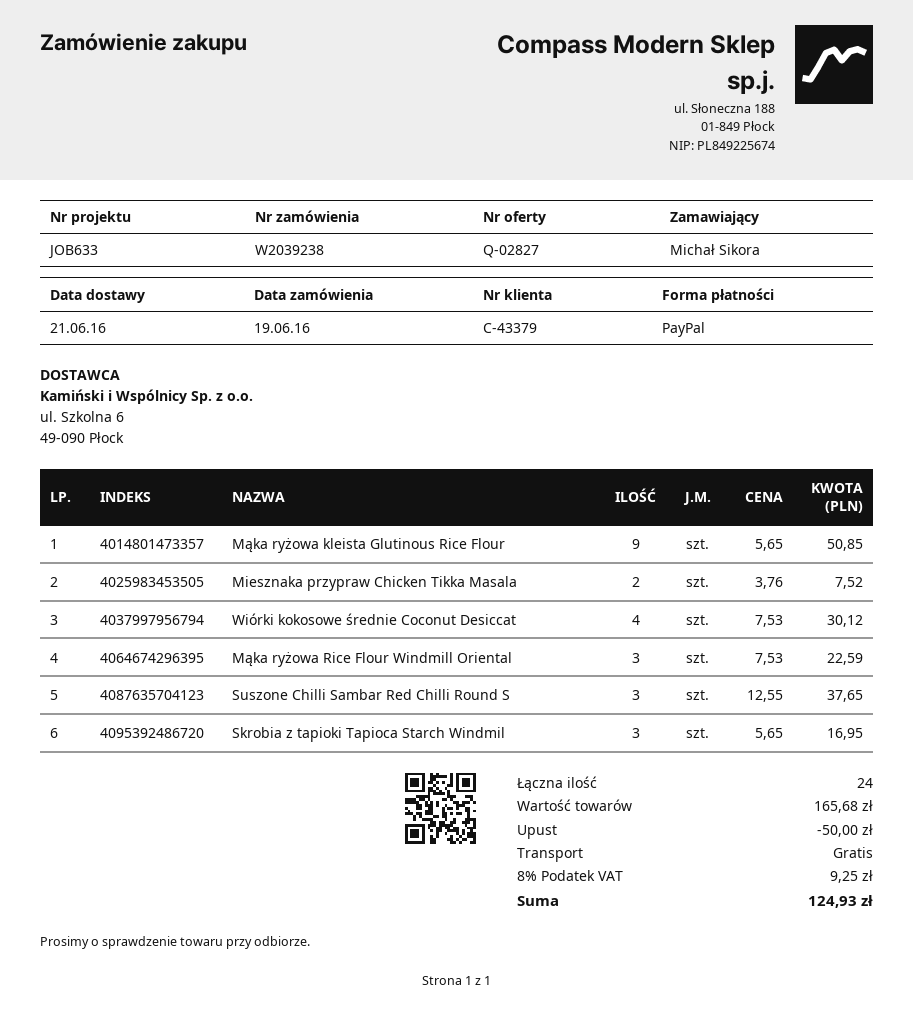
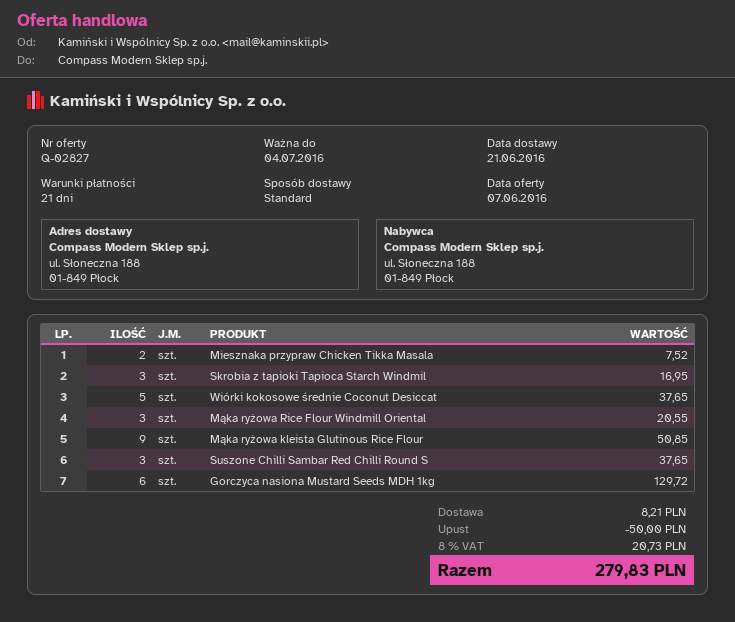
Wiórki kokosowe średnie Coconut Desiccat: 4 for 30.12 -> 5 for 37.65
Mąka ryżowa Rice Flour Windmill Oriental: 3 for 22.59 -> 3 for 20.55
Gorczyca nasiona Mustard Seeds MDH 1kg: none -> 6 for 129.72
shipping: 0.00 -> 8.21
tax: 8% = 9.25 -> 8% = 20.73
total: 124.93 -> 279.83

